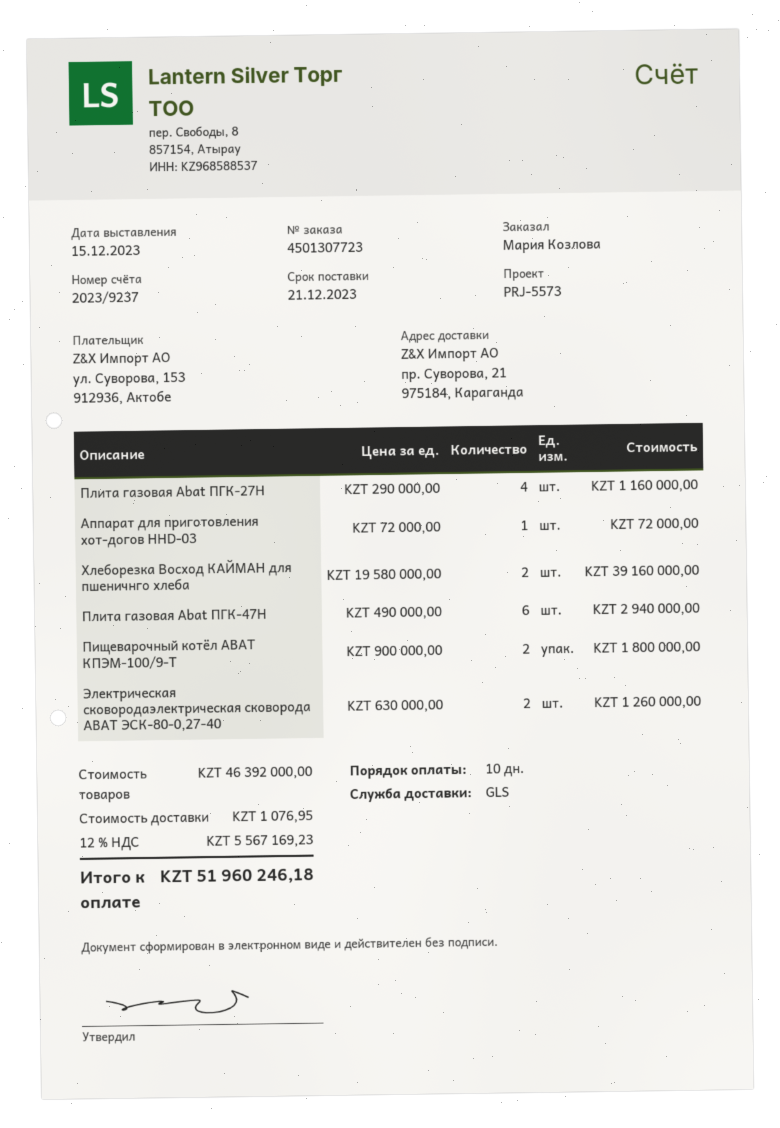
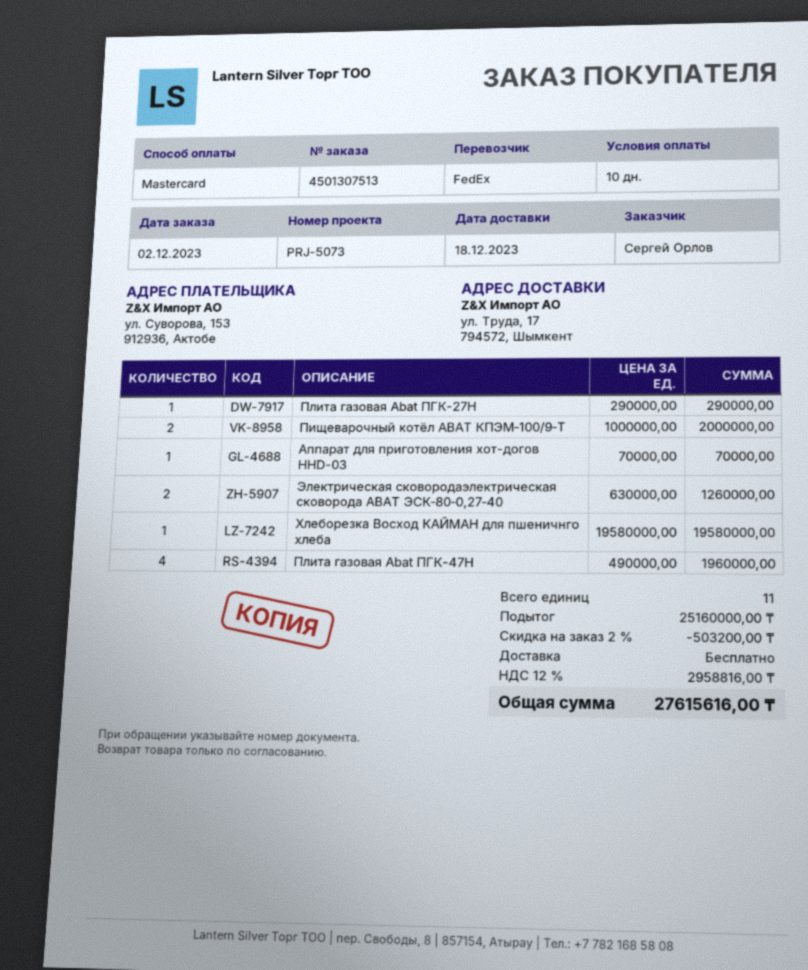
order number: 4501307723 -> 4501307513
delivery date: 2023-12-21 -> 2023-12-18
reference: PRJ-5573 -> PRJ-5073
ordered by: Мария Козлова -> Сергей Орлов
shipping method: GLS -> FedEx
ship to: пр. Суворова, 21, 975184, Караганда -> ул. Труда, 17, 794572, Шымкент
Плита газовая Abat ПГК-27Н: 4 x 290000.00 = 1160000.00 -> 1 x 290000.00 = 290000.00
Аппарат для приготовления хот-догов HHD-03: 1 x 72000.00 = 72000.00 -> 1 x 70000.00 = 70000.00
Хлеборезка Восход КАЙМАН для пшеничнго хлеба: 2 x 19580000.00 = 39160000.00 -> 1 x 19580000.00 = 19580000.00
Плита газовая Abat ПГК-47Н: 6 x 490000.00 = 2940000.00 -> 4 x 490000.00 = 1960000.00
Пищеварочный котёл ABAT КПЭМ‑100/9‑Т: 2 x 900000.00 = 1800000.00 -> 2 x 1000000.00 = 2000000.00
subtotal: 46392000.00 -> 25160000.00
discount: none -> 2% = 503200.00
shipping: 1076.95 -> 0.00
tax: 12% = 5567169.23 -> 12% = 2958816.00
total: 51960246.18 -> 27615616.00

